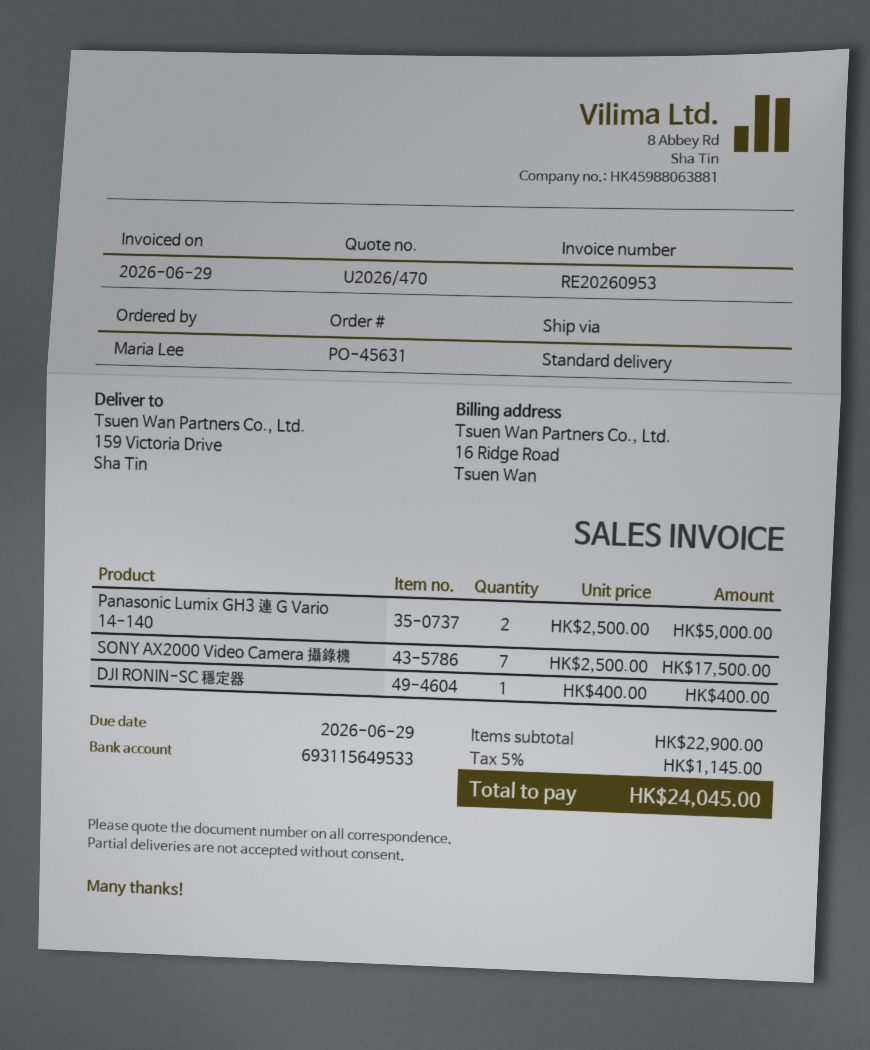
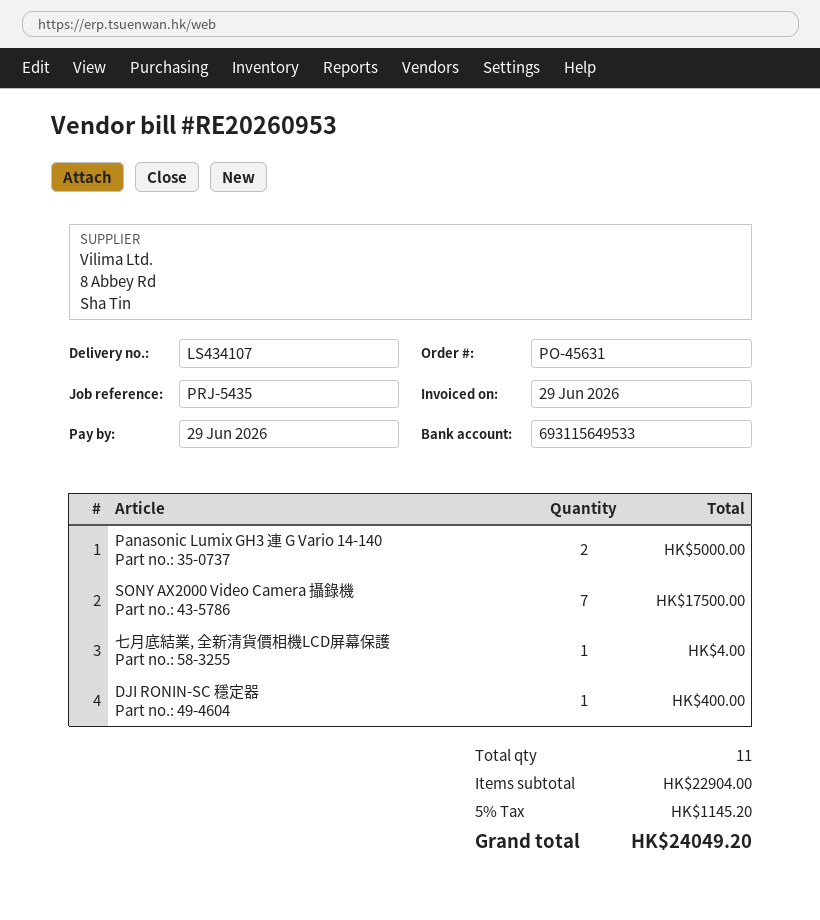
七月底結業, 全新清貨價相機LCD屏幕保護: none -> 1 for 4.00
subtotal: 22900.00 -> 22904.00
tax: 5% = 1145.00 -> 5% = 1145.20
total: 24045.00 -> 24049.20

